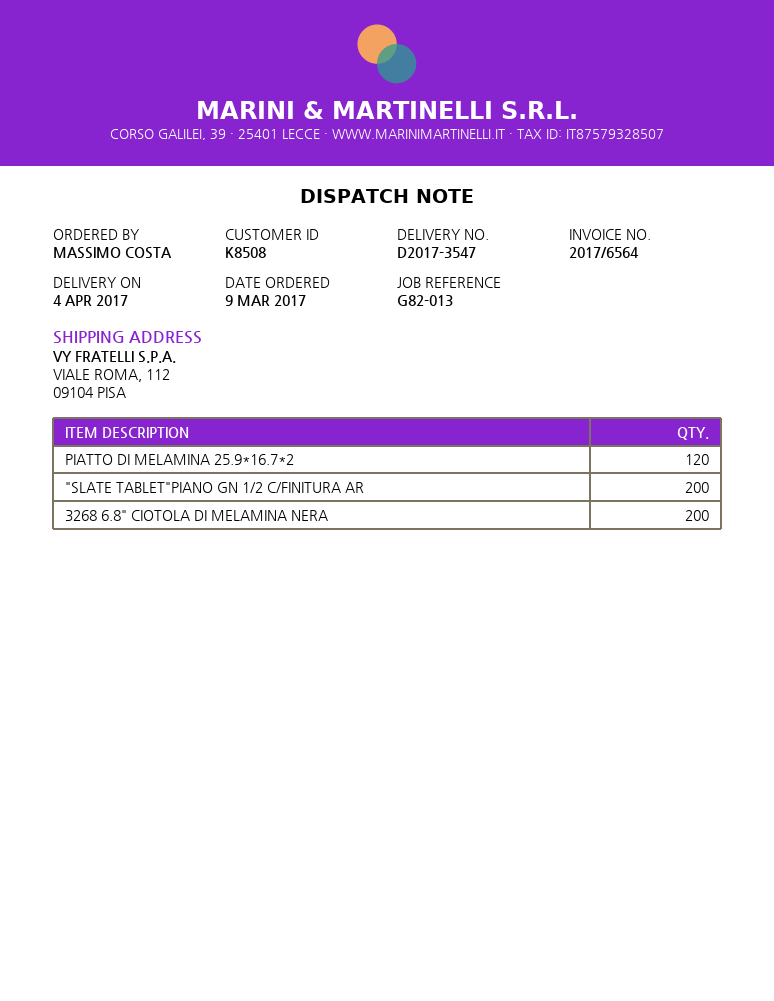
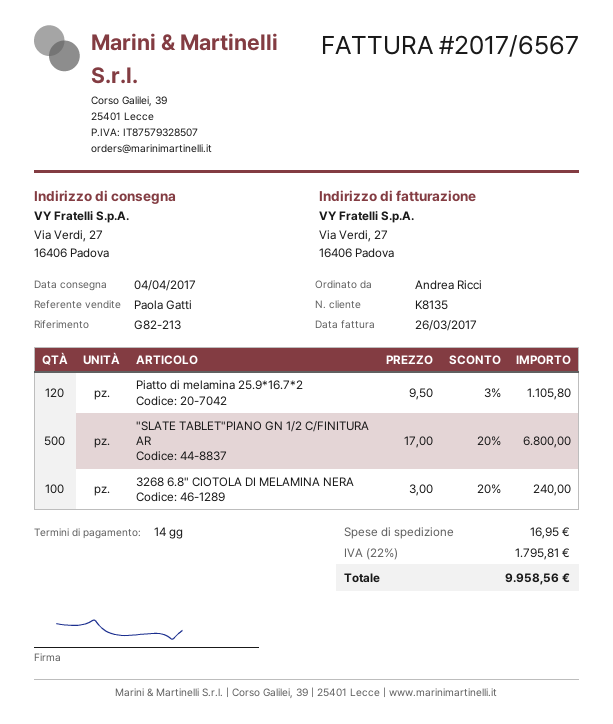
invoice number: 2017/6564 -> 2017/6567
customer number: K8508 -> K8135
reference: G82-013 -> G82-213
ordered by: MASSIMO COSTA -> Andrea Ricci
ship to: VIALE ROMA, 112, 09104 PISA -> Via Verdi, 27, 16406 Padova
"SLATE TABLET"PIANO GN 1/2 C/FINITURA AR: 200 -> 500
3268 6.8" CIOTOLA DI MELAMINA NERA: 200 -> 100

